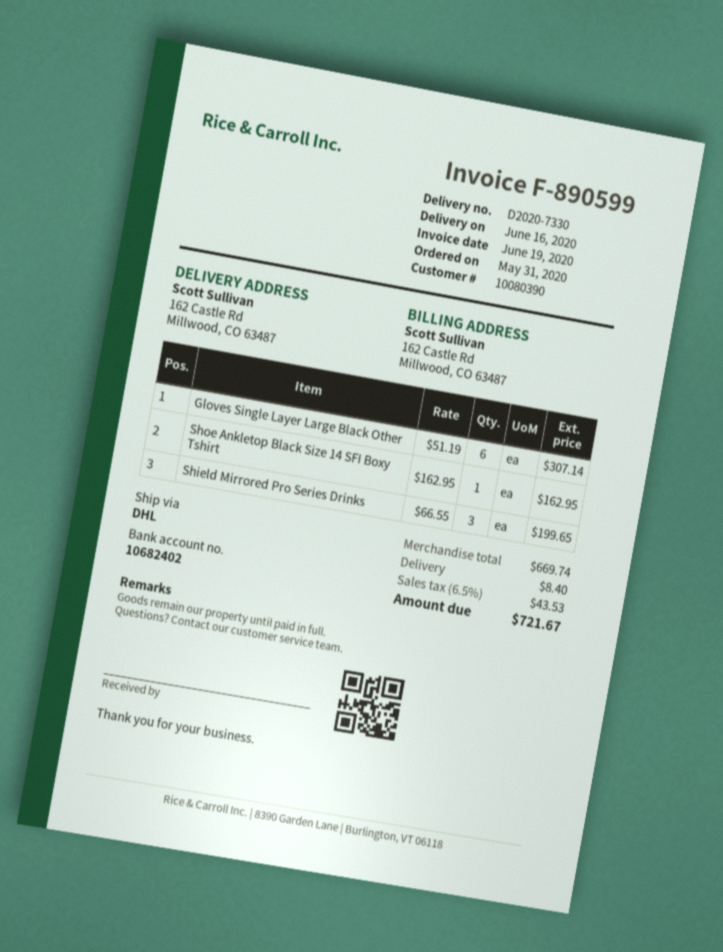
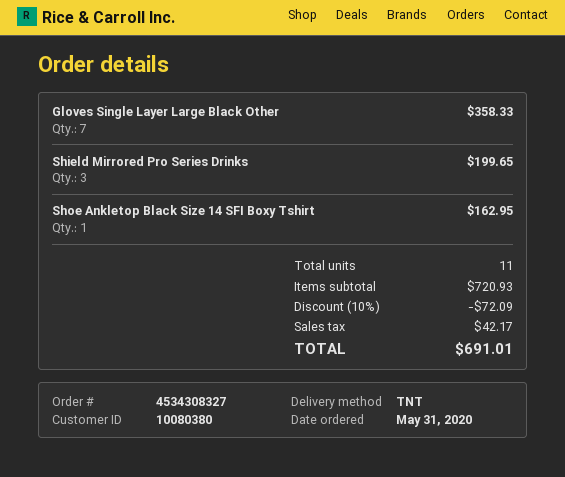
customer number: 10080390 -> 10080380
shipping method: DHL -> TNT
Gloves Single Layer Large Black Other: 6 for 307.14 -> 7 for 358.33
subtotal: 669.74 -> 720.93
discount: none -> 10% = 72.09
shipping: 8.40 -> none
tax: 43.53 -> 42.17
total: 721.67 -> 691.01

